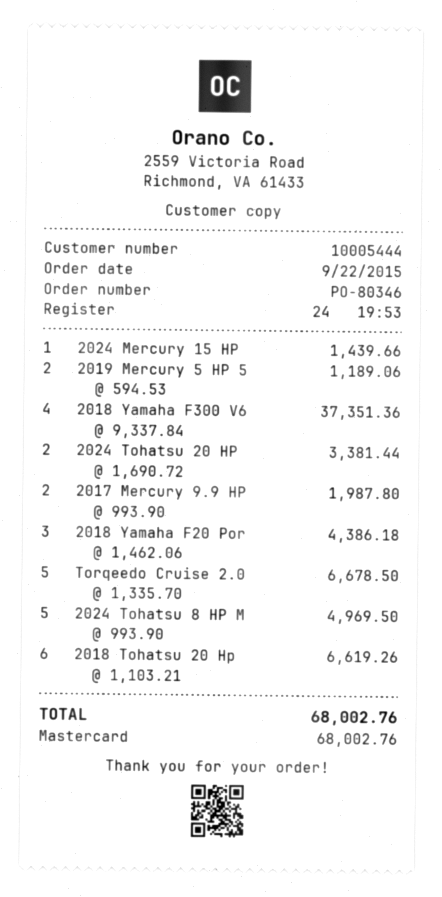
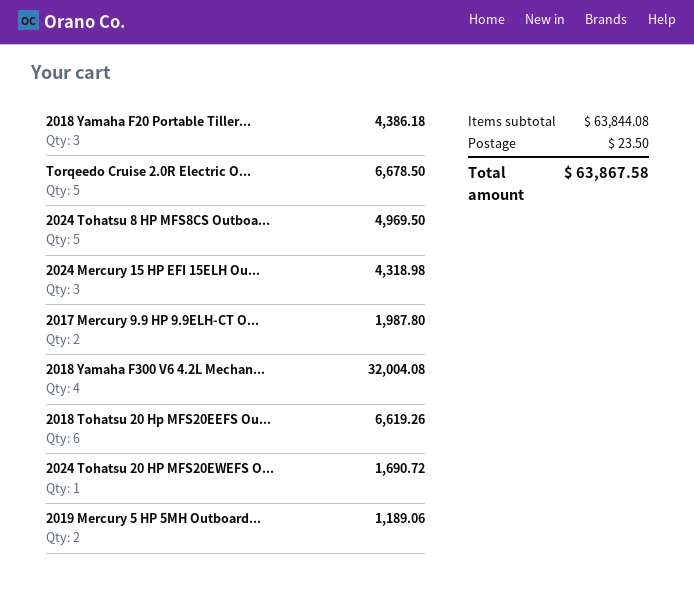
2024 Mercury 15 HP: 1 for 1439.66 -> 3 for 4318.98
2018 Yamaha F300 V6: 4 for 37351.36 -> 4 for 32004.08
2024 Tohatsu 20 HP: 2 for 3381.44 -> 1 for 1690.72
shipping: none -> 23.50
total: 68002.76 -> 63867.58

